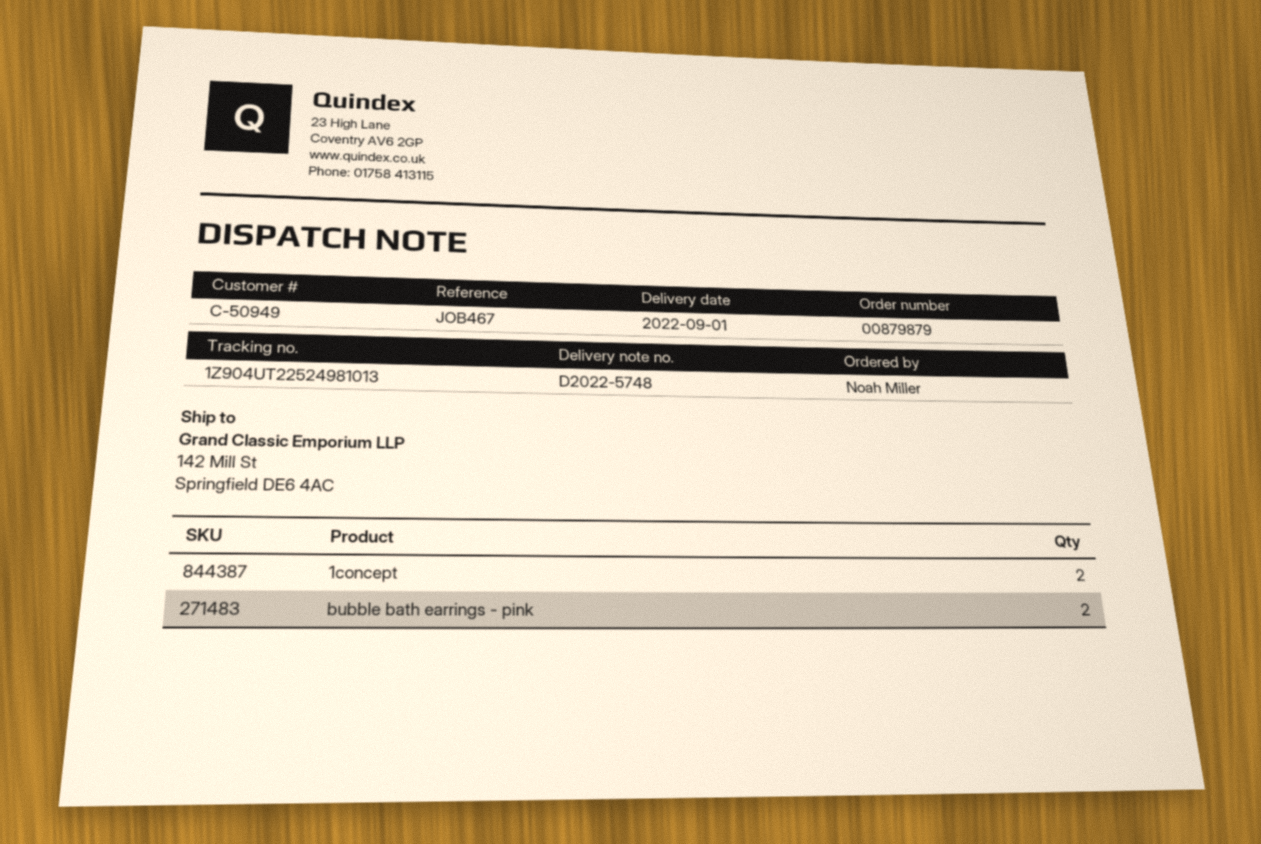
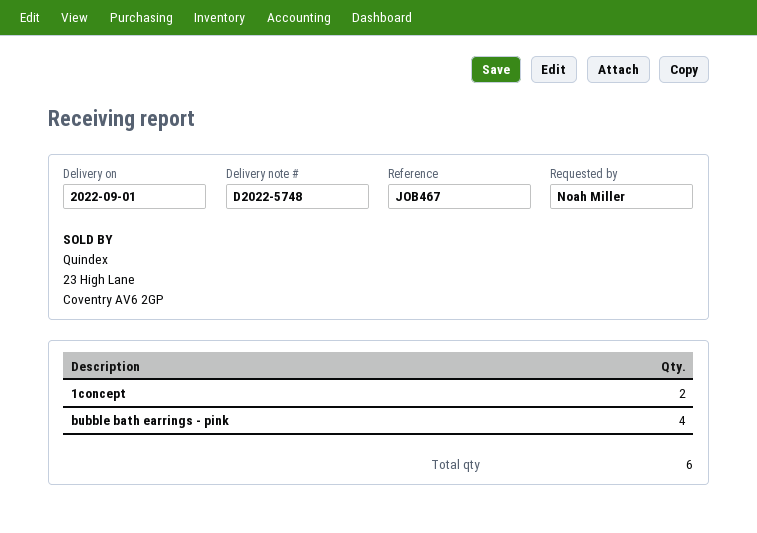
bubble bath earrings - pink: 2 -> 4

